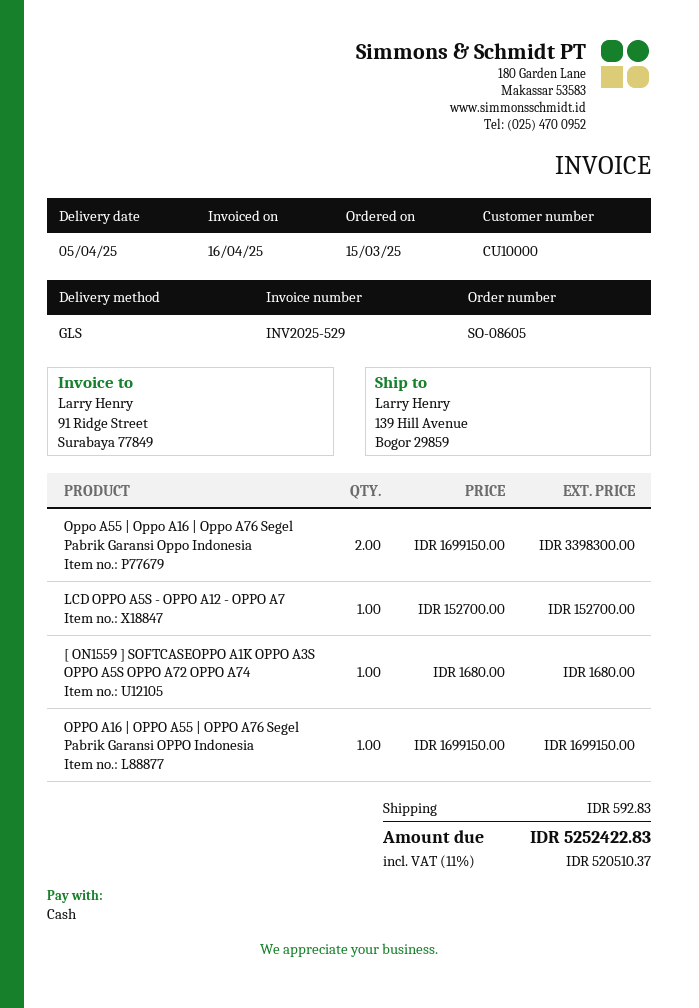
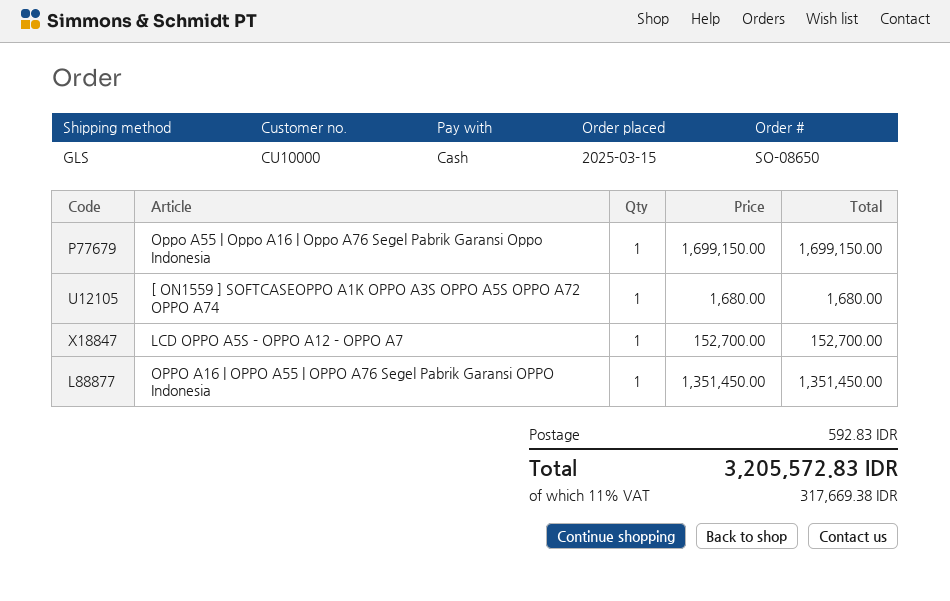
order number: SO-08605 -> SO-08650
Oppo A55 | Oppo A16 | Oppo A76 Segel Pabrik Garansi Oppo Indonesia: 2 x 1699150.00 = 3398300.00 -> 1 x 1699150.00 = 1699150.00
OPPO A16 | OPPO A55 | OPPO A76 Segel Pabrik Garansi OPPO Indonesia: 1 x 1699150.00 = 1699150.00 -> 1 x 1351450.00 = 1351450.00
tax: 11% = 520510.37 -> 11% = 317669.38
total: 5252422.83 -> 3205572.83

